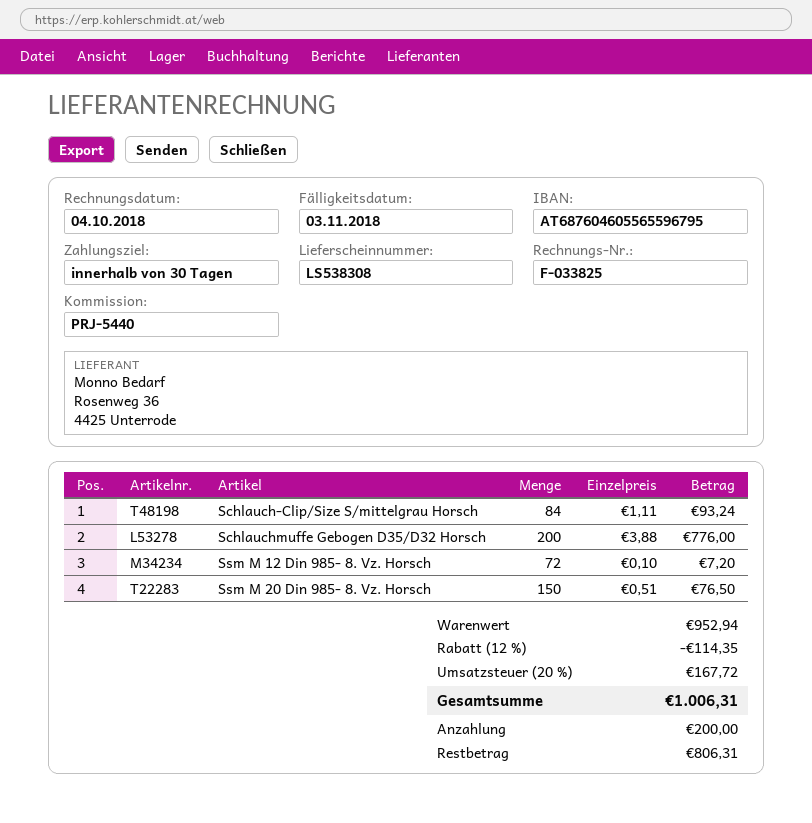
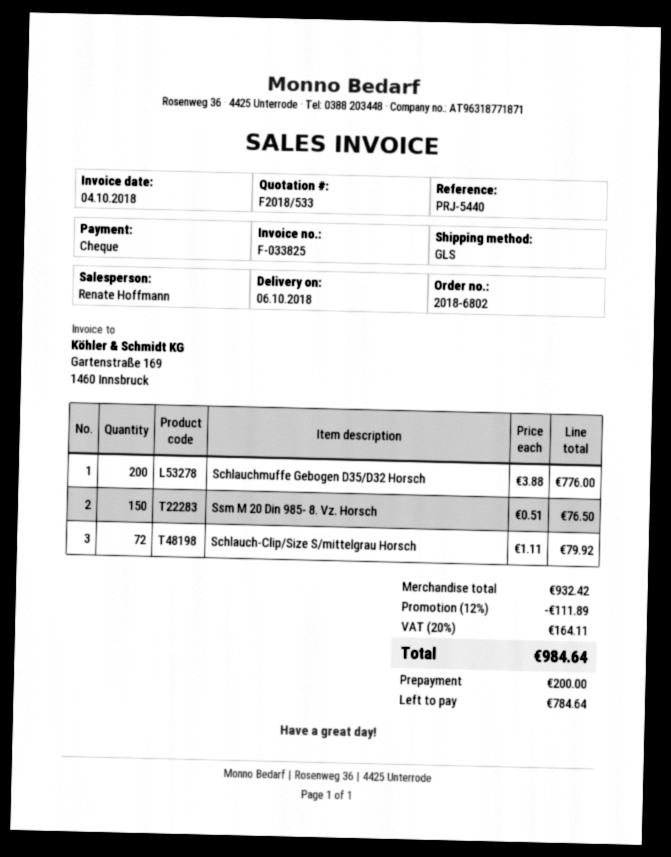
Schlauch-Clip/Size S/mittelgrau Horsch: 84 x 1.11 = 93.24 -> 72 x 1.11 = 79.92
Ssm M 12 Din 985- 8. Vz. Horsch: 72 x 0.10 = 7.20 -> none
subtotal: 952.94 -> 932.42
discount: 12% = 114.35 -> 12% = 111.89
tax: 20% = 167.72 -> 20% = 164.11
total: 1006.31 -> 984.64
balance: 806.31 -> 784.64

